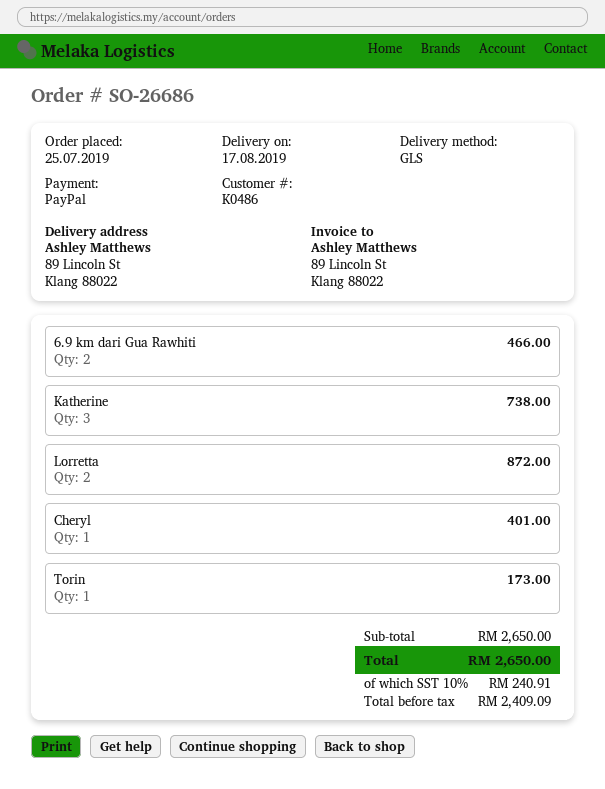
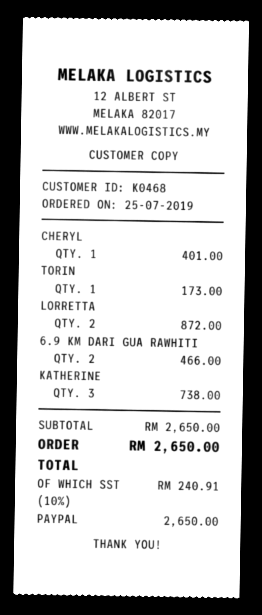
customer number: K0486 -> K0468

